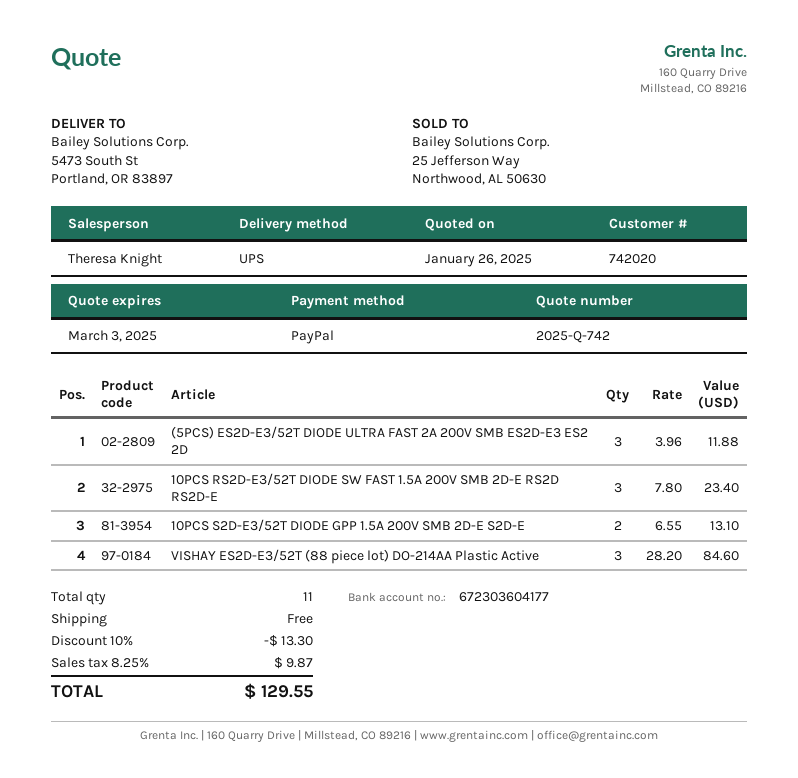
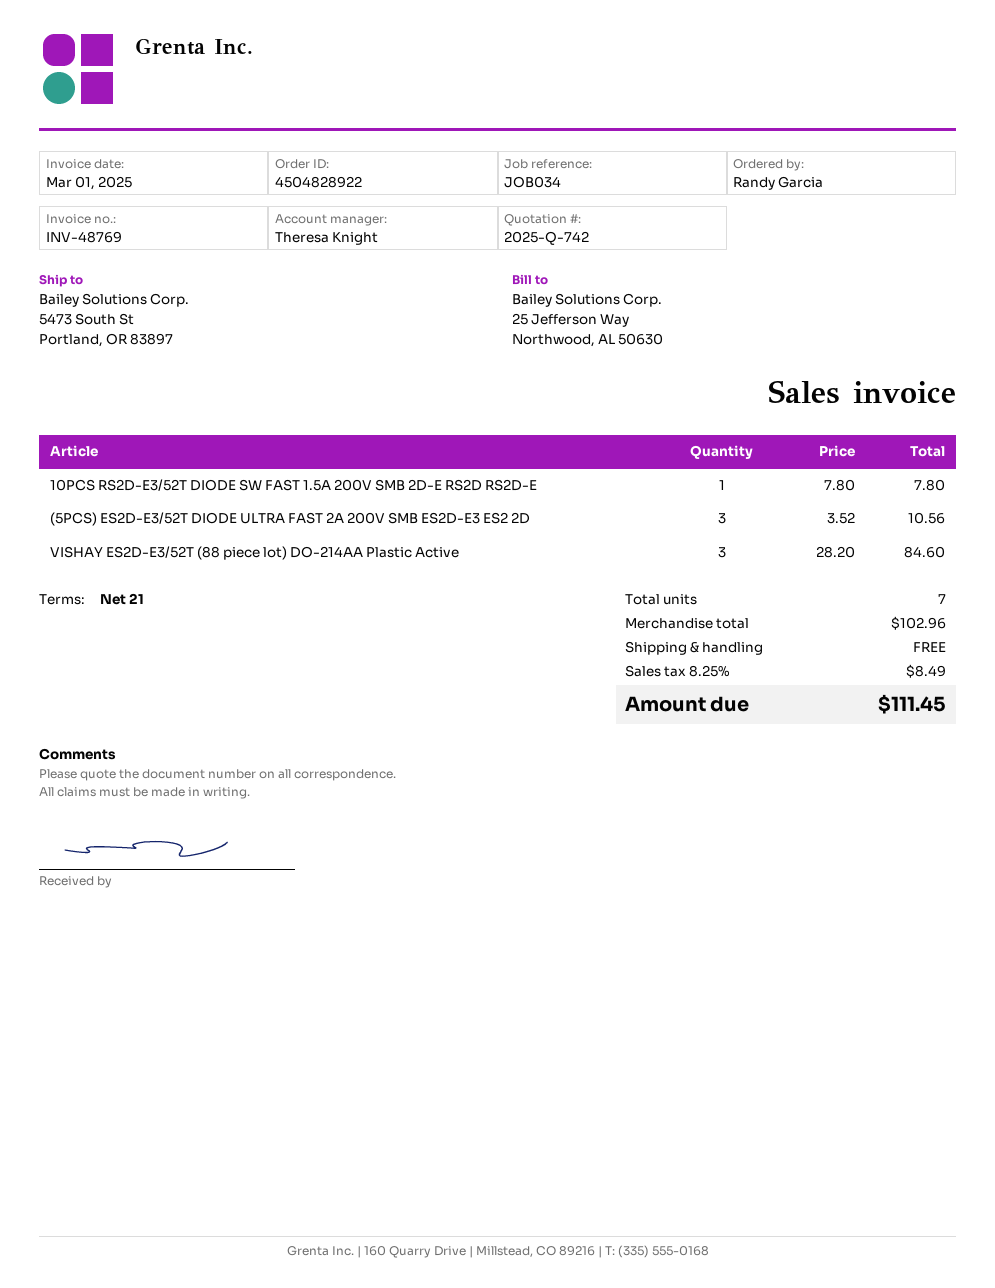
(5PCS) ES2D-E3/52T DIODE ULTRA FAST 2A 200V SMB ES2D-E3 ES2 2D: 3 x 3.96 = 11.88 -> 3 x 3.52 = 10.56
10PCS RS2D-E3/52T DIODE SW FAST 1.5A 200V SMB 2D-E RS2D RS2D-E: 3 x 7.80 = 23.40 -> 1 x 7.80 = 7.80
10PCS S2D-E3/52T DIODE GPP 1.5A 200V SMB 2D-E S2D-E: 2 x 6.55 = 13.10 -> none
total quantity: 11 -> 7
discount: 10% = 13.30 -> none
tax: 8.25% = 9.87 -> 8.25% = 8.49
total: 129.55 -> 111.45

